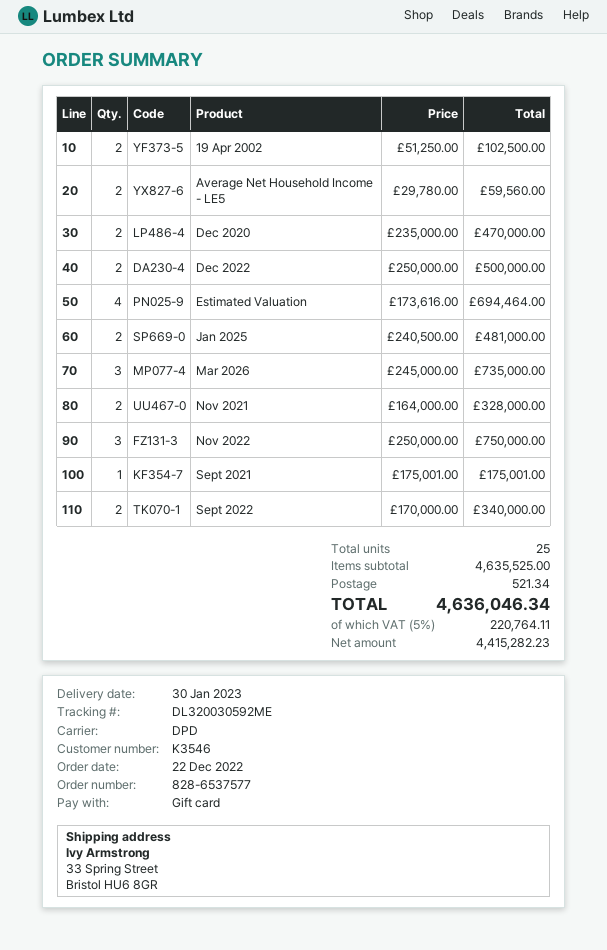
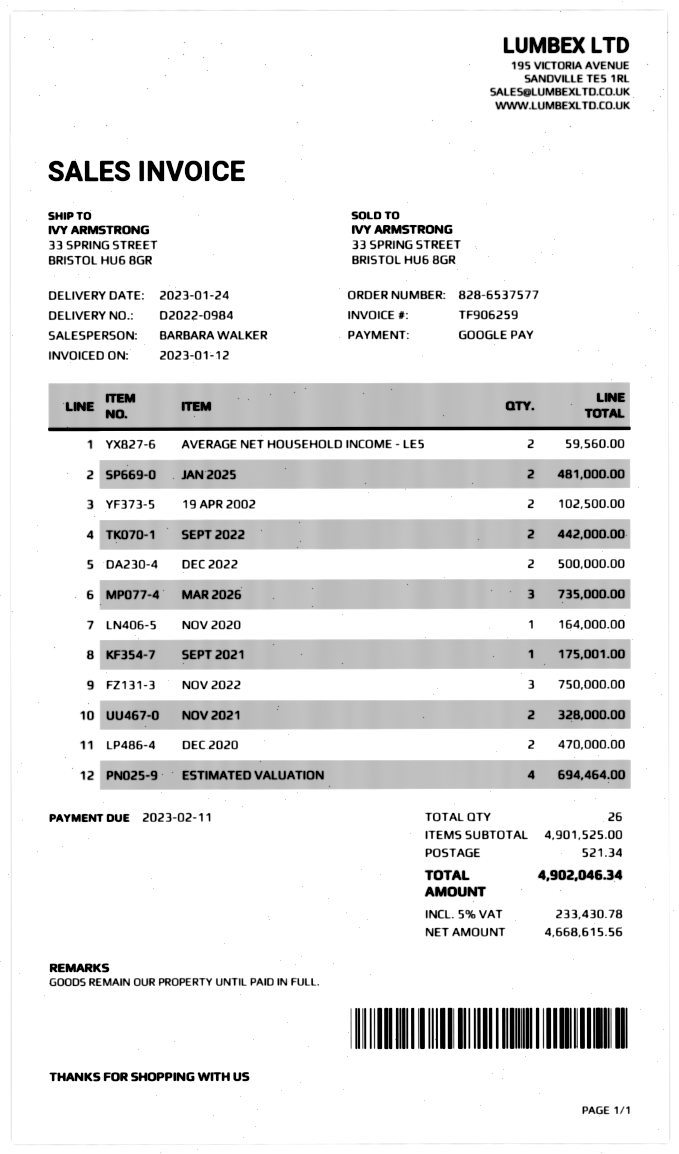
delivery date: 2023-01-30 -> 2023-01-24
payment method: gift card -> Google Pay
Sept 2022: 2 for 340000.00 -> 2 for 442000.00
NOV 2020: none -> 1 for 164000.00
total quantity: 25 -> 26
subtotal: 4635525.00 -> 4901525.00
net: 4415282.23 -> 4668615.56
tax: 5% = 220764.11 -> 5% = 233430.78
total: 4636046.34 -> 4902046.34

